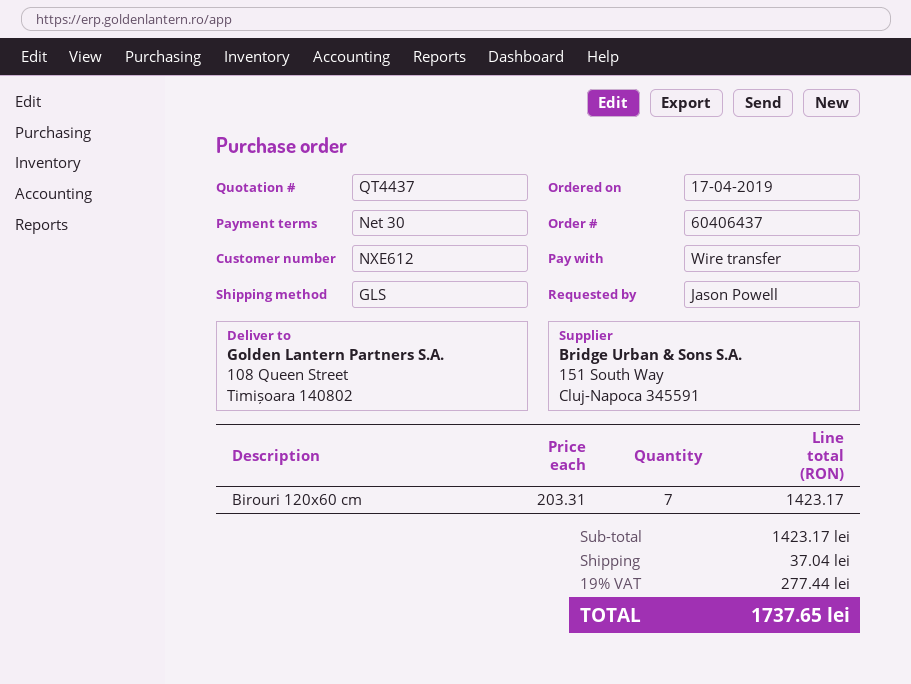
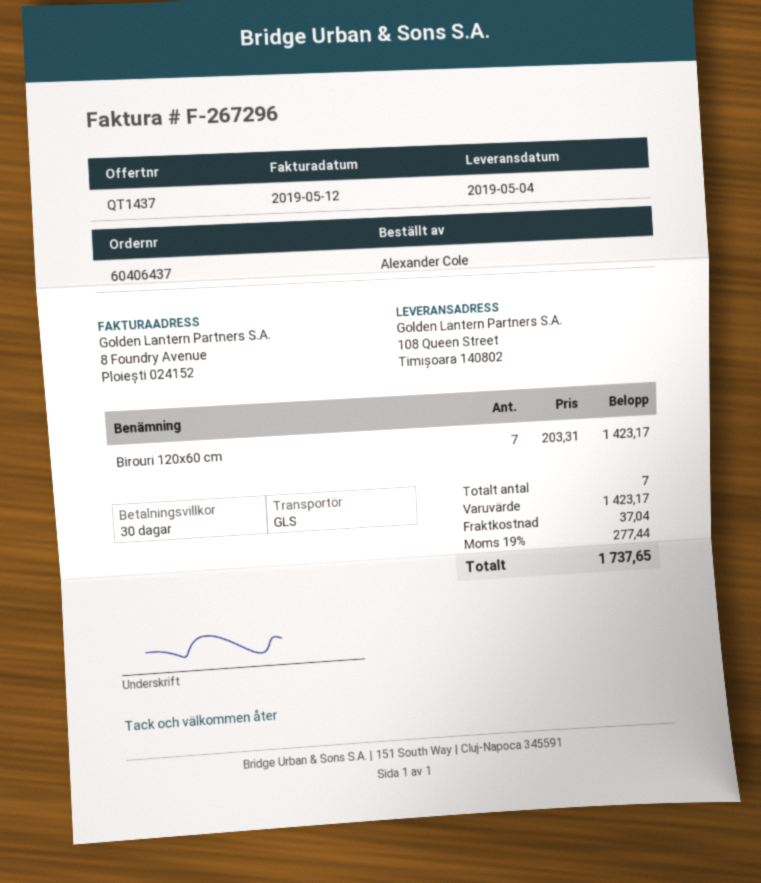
quote number: QT4437 -> QT1437
ordered by: Jason Powell -> Alexander Cole

